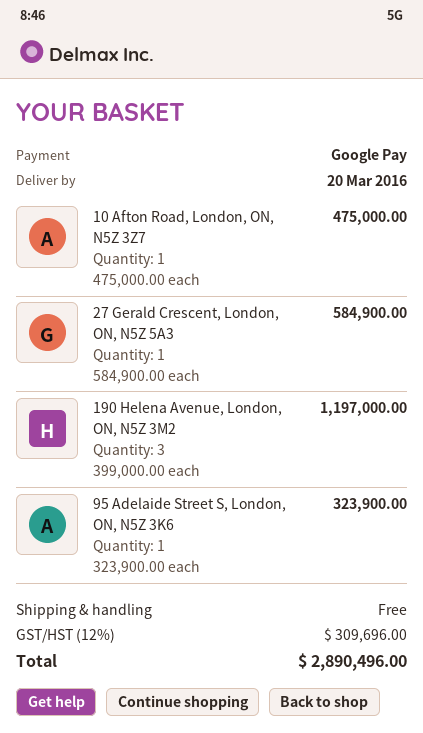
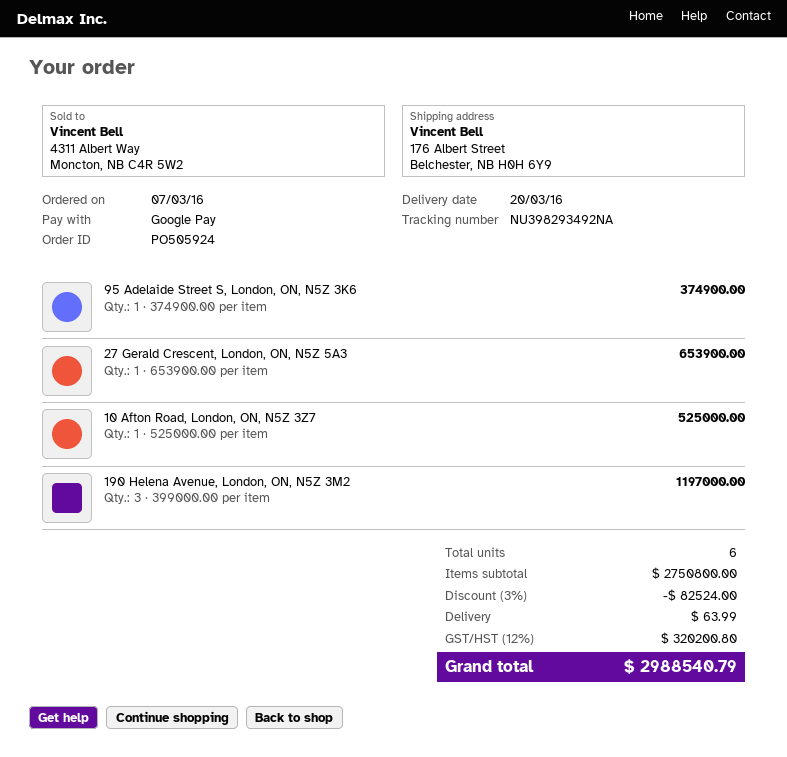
10 Afton Road, London, ON, N5Z 3Z7: 1 x 475000.00 = 475000.00 -> 1 x 525000.00 = 525000.00
27 Gerald Crescent, London, ON, N5Z 5A3: 1 x 584900.00 = 584900.00 -> 1 x 653900.00 = 653900.00
95 Adelaide Street S, London, ON, N5Z 3K6: 1 x 323900.00 = 323900.00 -> 1 x 374900.00 = 374900.00
discount: none -> 3% = 82524.00
shipping: 0.00 -> 63.99
tax: 12% = 309696.00 -> 12% = 320200.80
total: 2890496.00 -> 2988540.79

